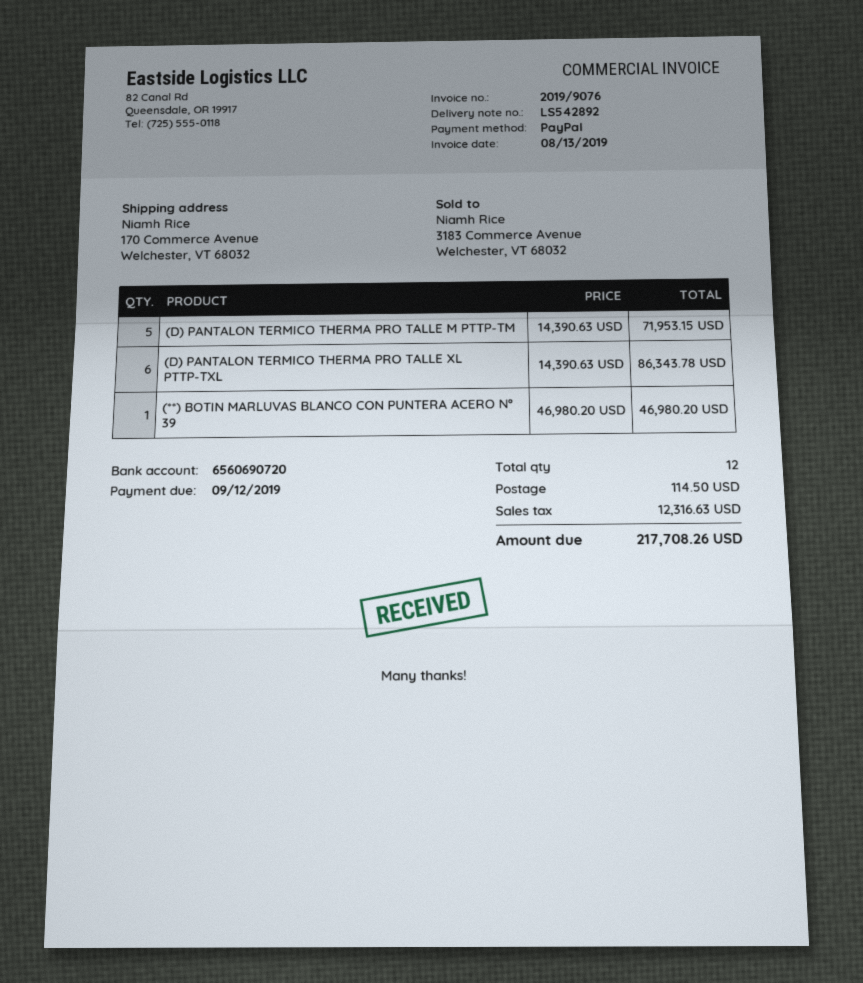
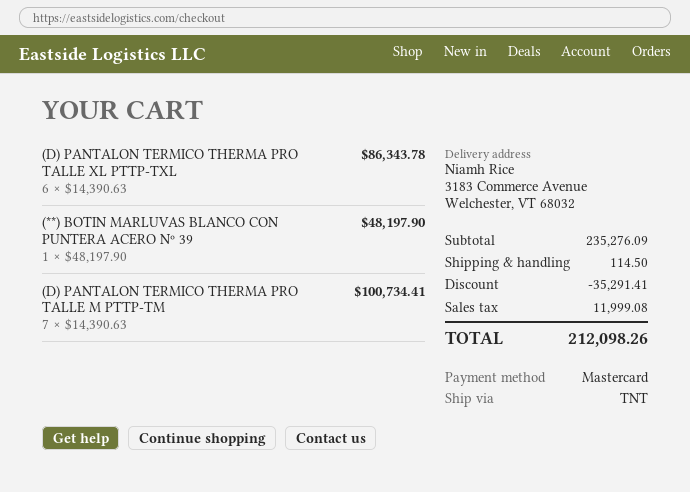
payment method: PayPal -> Mastercard
ship to: 170 Commerce Avenue, Welchester, VT 68032 -> 3183 Commerce Avenue, Welchester, VT 68032
(D) PANTALON TERMICO THERMA PRO TALLE M PTTP-TM: 5 x 14390.63 = 71953.15 -> 7 x 14390.63 = 100734.41
(**) BOTIN MARLUVAS BLANCO CON PUNTERA ACERO Nº 39: 1 x 46980.20 = 46980.20 -> 1 x 48197.90 = 48197.90
discount: none -> 35291.41
tax: 12316.63 -> 11999.08
total: 217708.26 -> 212098.26

